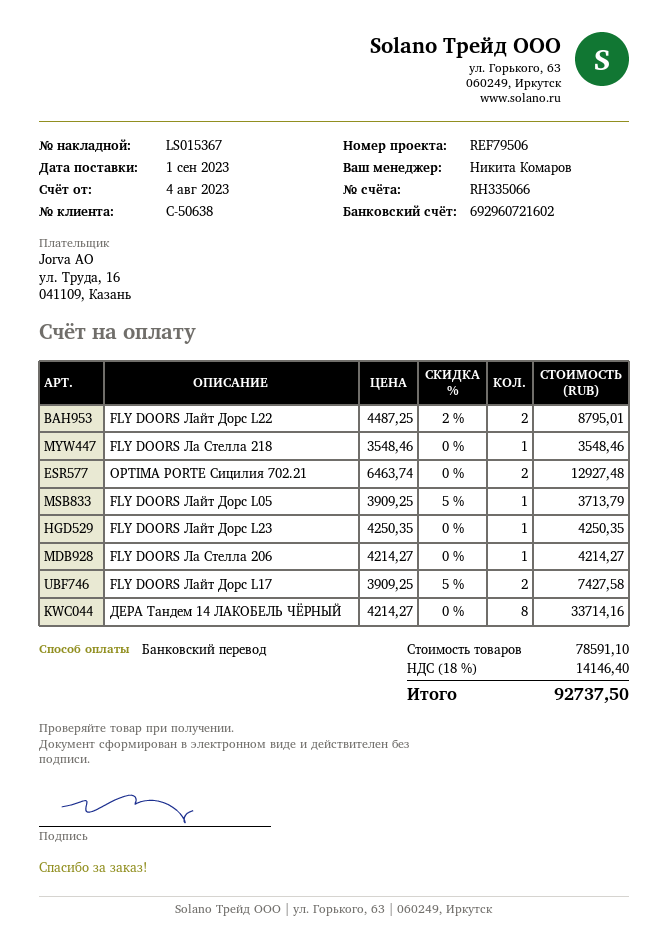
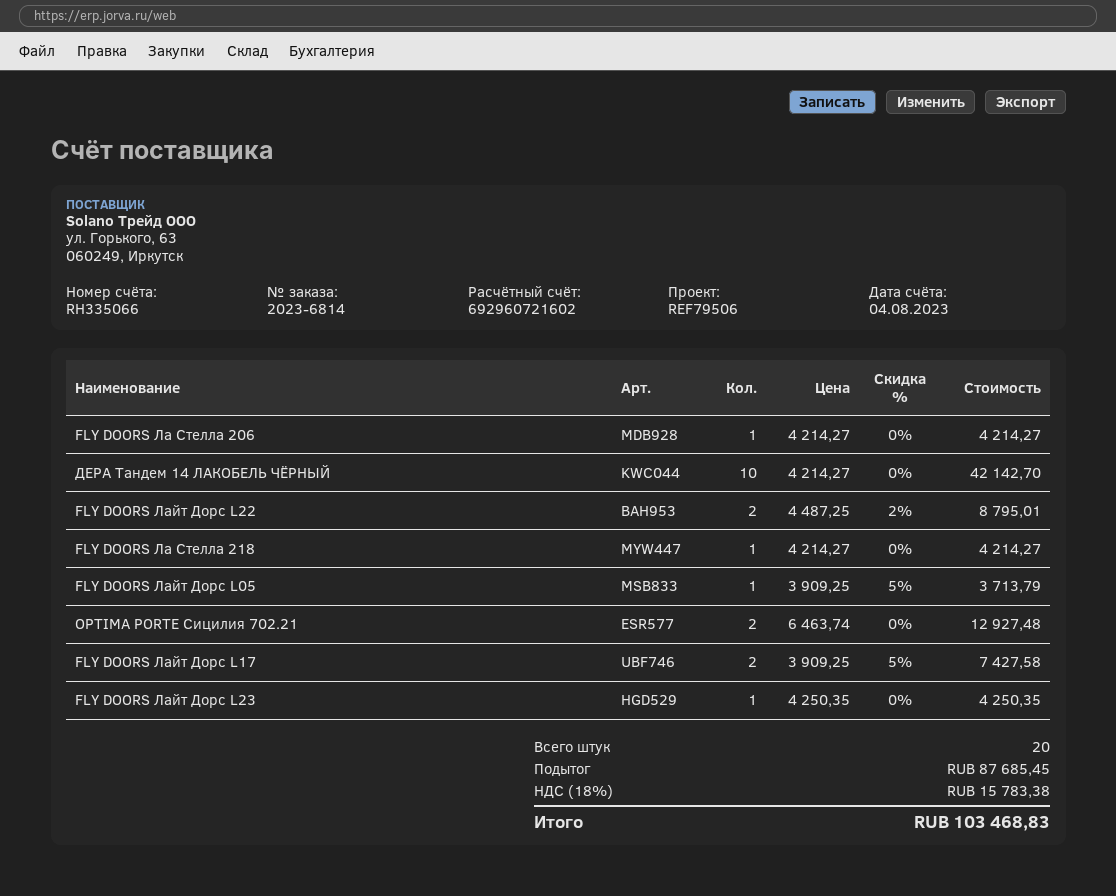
FLY DOORS Ла Стелла 218: 1 x 3548.46 = 3548.46 -> 1 x 4214.27 = 4214.27
ДЕРА Тандем 14 ЛАКОБЕЛЬ ЧЁРНЫЙ: 8 x 4214.27 = 33714.16 -> 10 x 4214.27 = 42142.70
subtotal: 78591.10 -> 87685.45
tax: 18% = 14146.40 -> 18% = 15783.38
total: 92737.50 -> 103468.83

